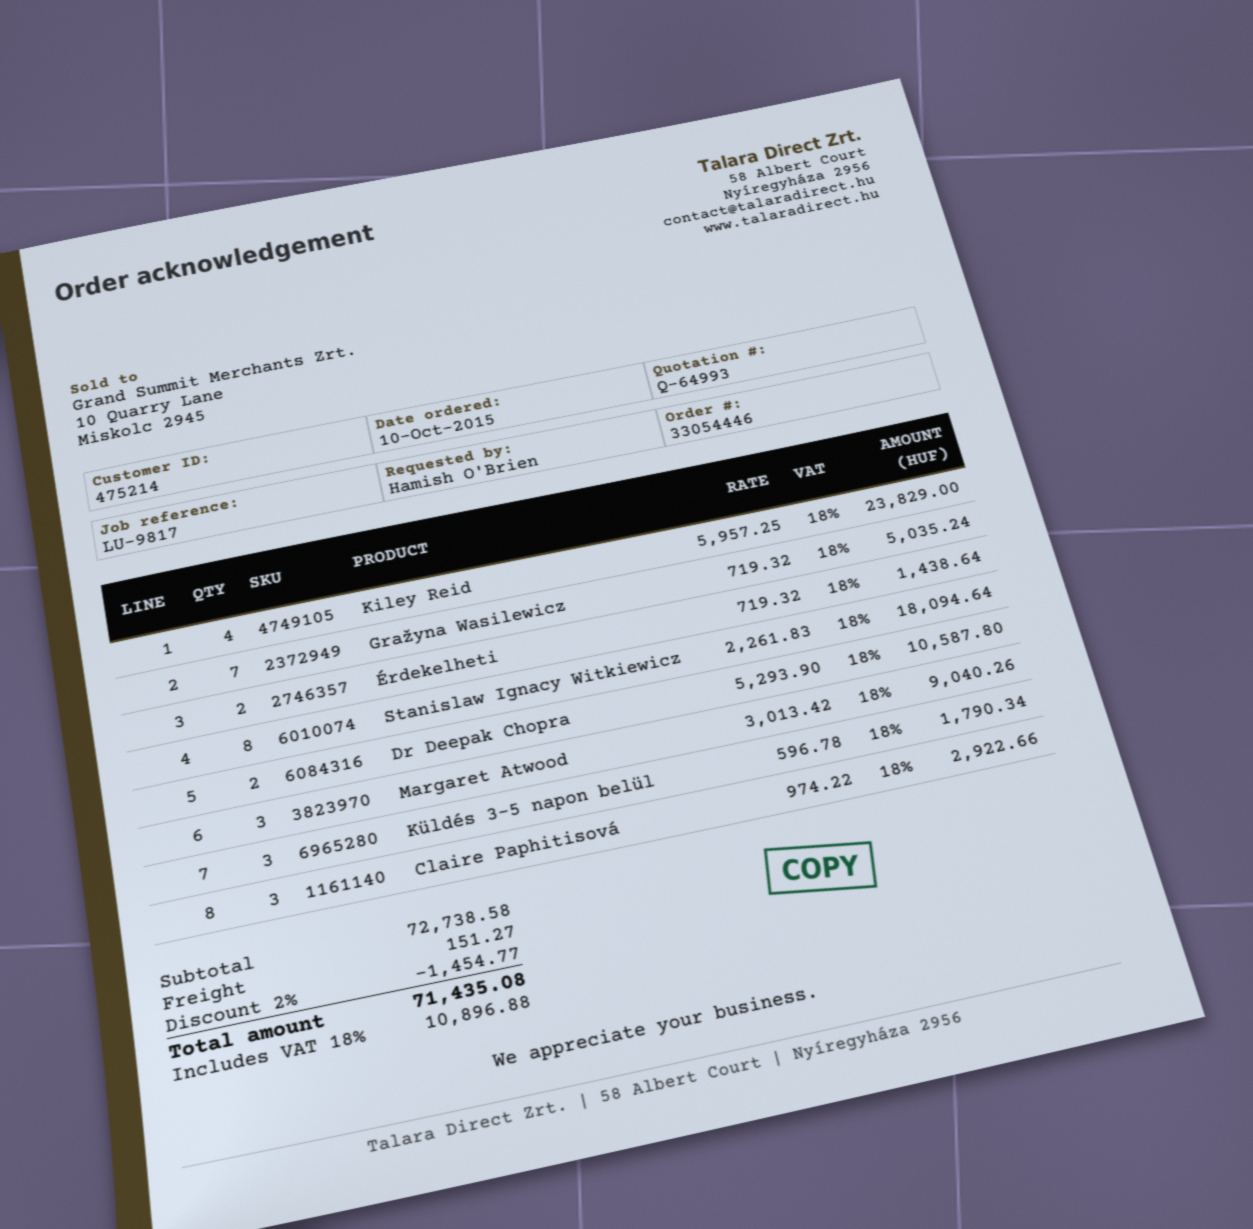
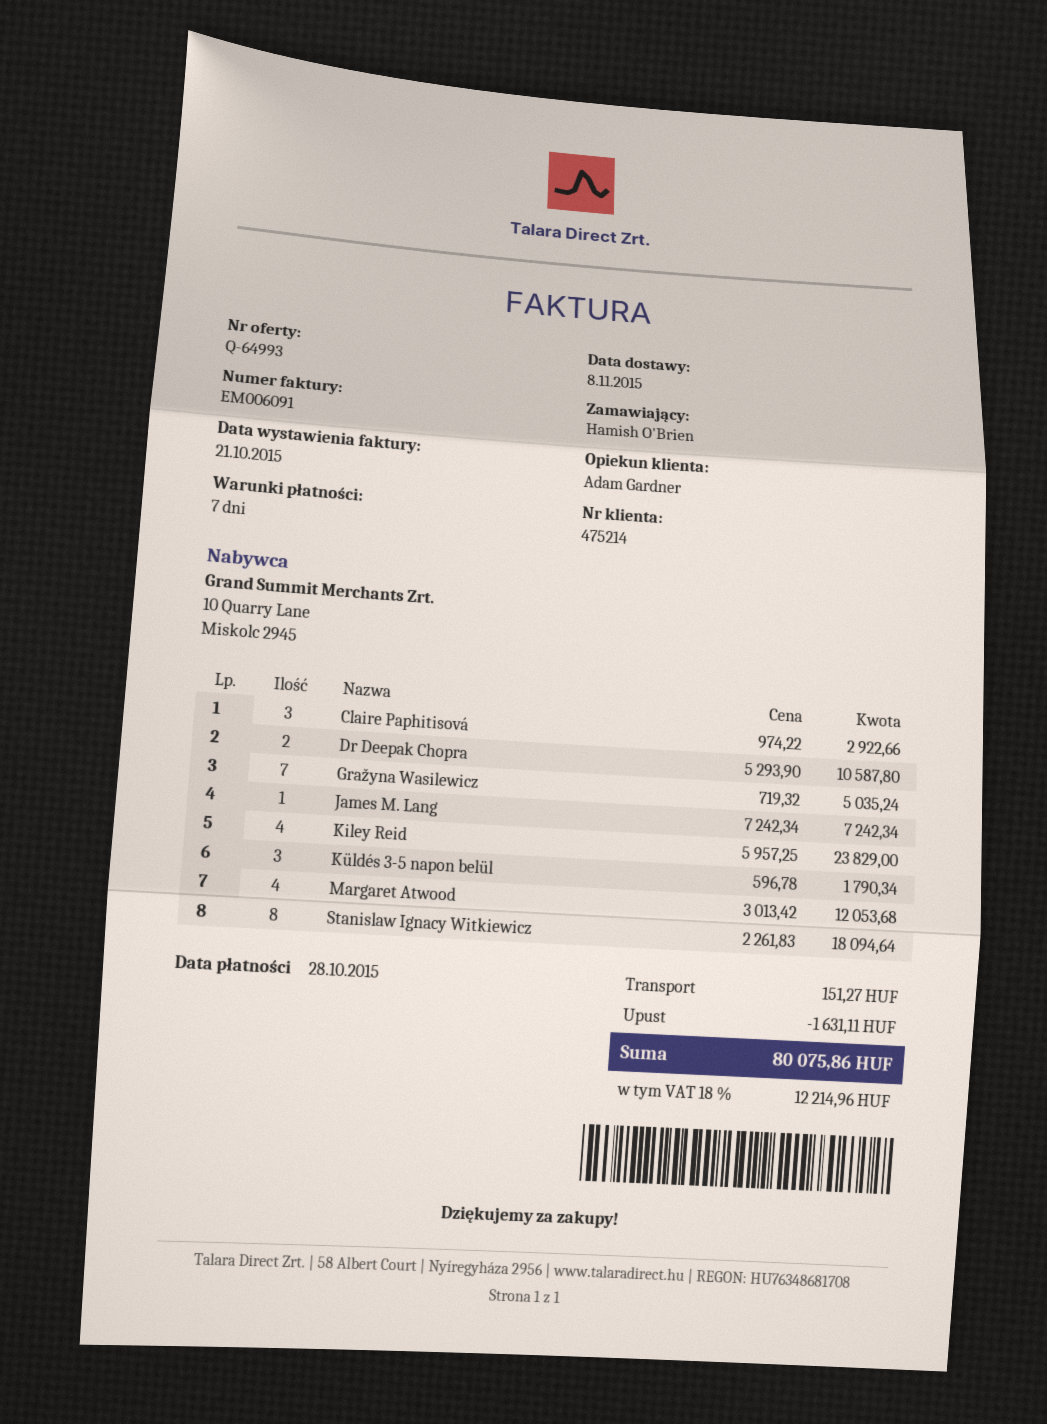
Érdekelheti: 2 x 719.32 = 1438.64 -> none
Margaret Atwood: 3 x 3013.42 = 9040.26 -> 4 x 3013.42 = 12053.68
James M. Lang: none -> 1 x 7242.34 = 7242.34
discount: 1454.77 -> 1631.11
tax: 18% = 10896.88 -> 18% = 12214.96
total: 71435.08 -> 80075.86

